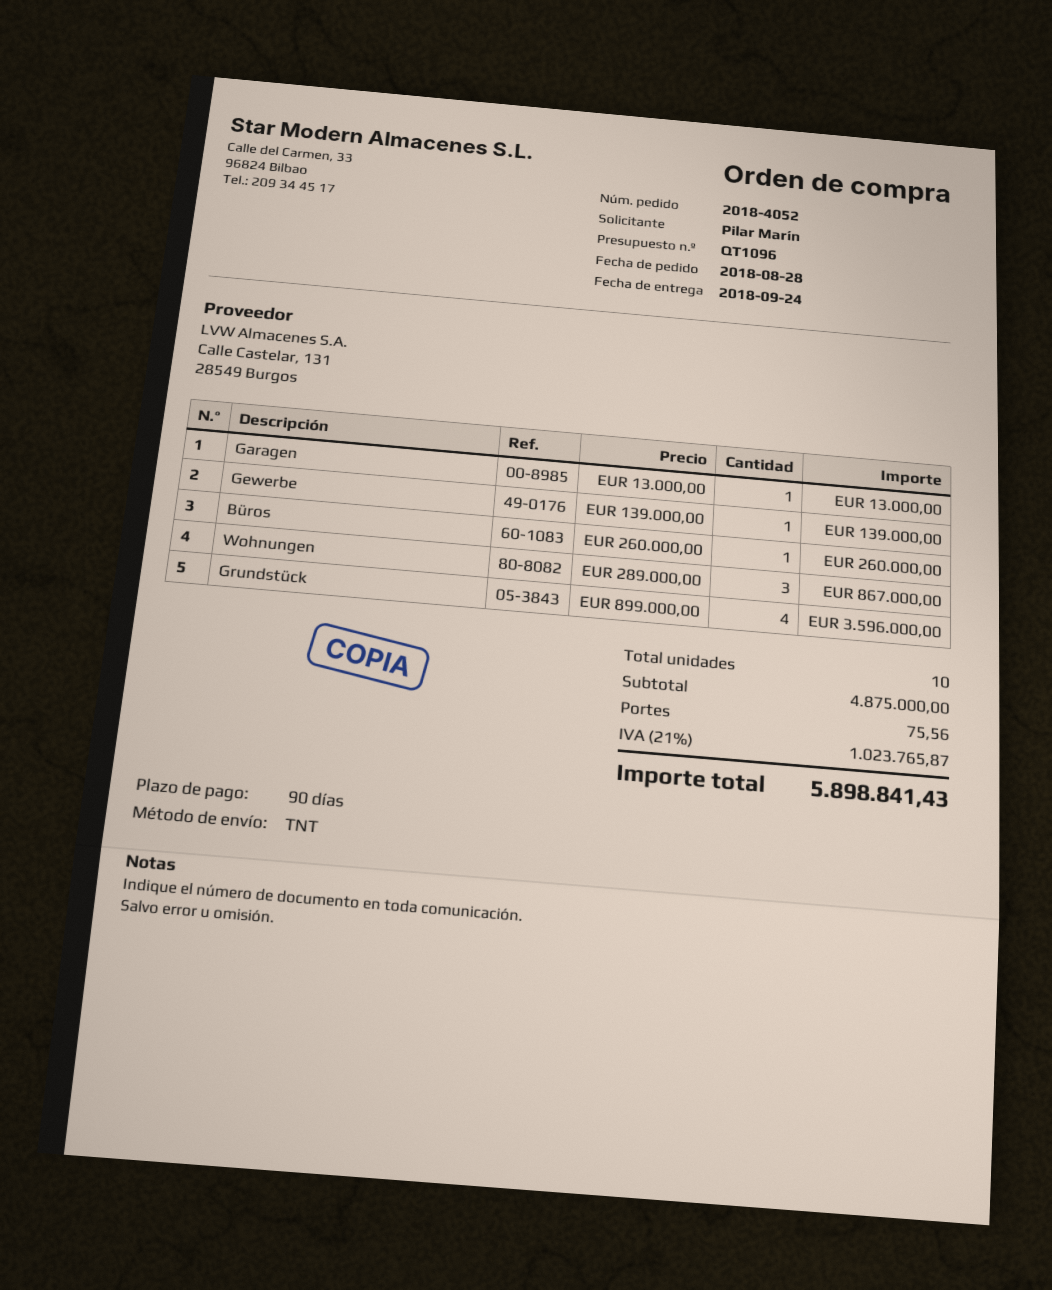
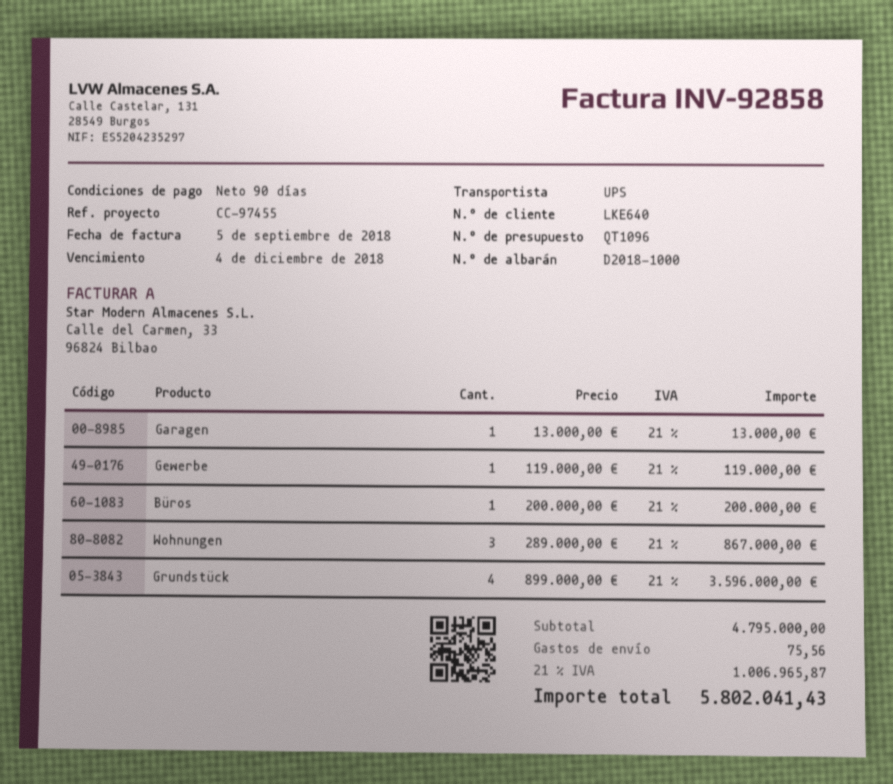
shipping method: TNT -> UPS
Gewerbe: 1 x 139000.00 = 139000.00 -> 1 x 119000.00 = 119000.00
Büros: 1 x 260000.00 = 260000.00 -> 1 x 200000.00 = 200000.00
subtotal: 4875000.00 -> 4795000.00
tax: 21% = 1023765.87 -> 21% = 1006965.87
total: 5898841.43 -> 5802041.43

